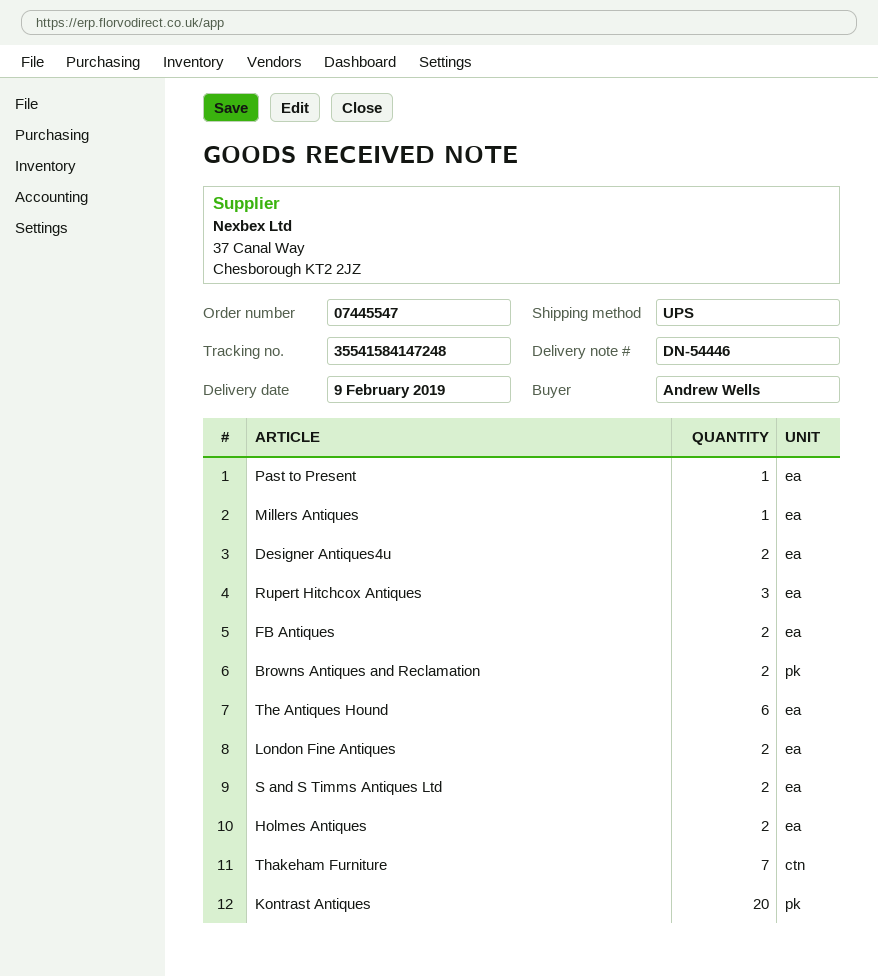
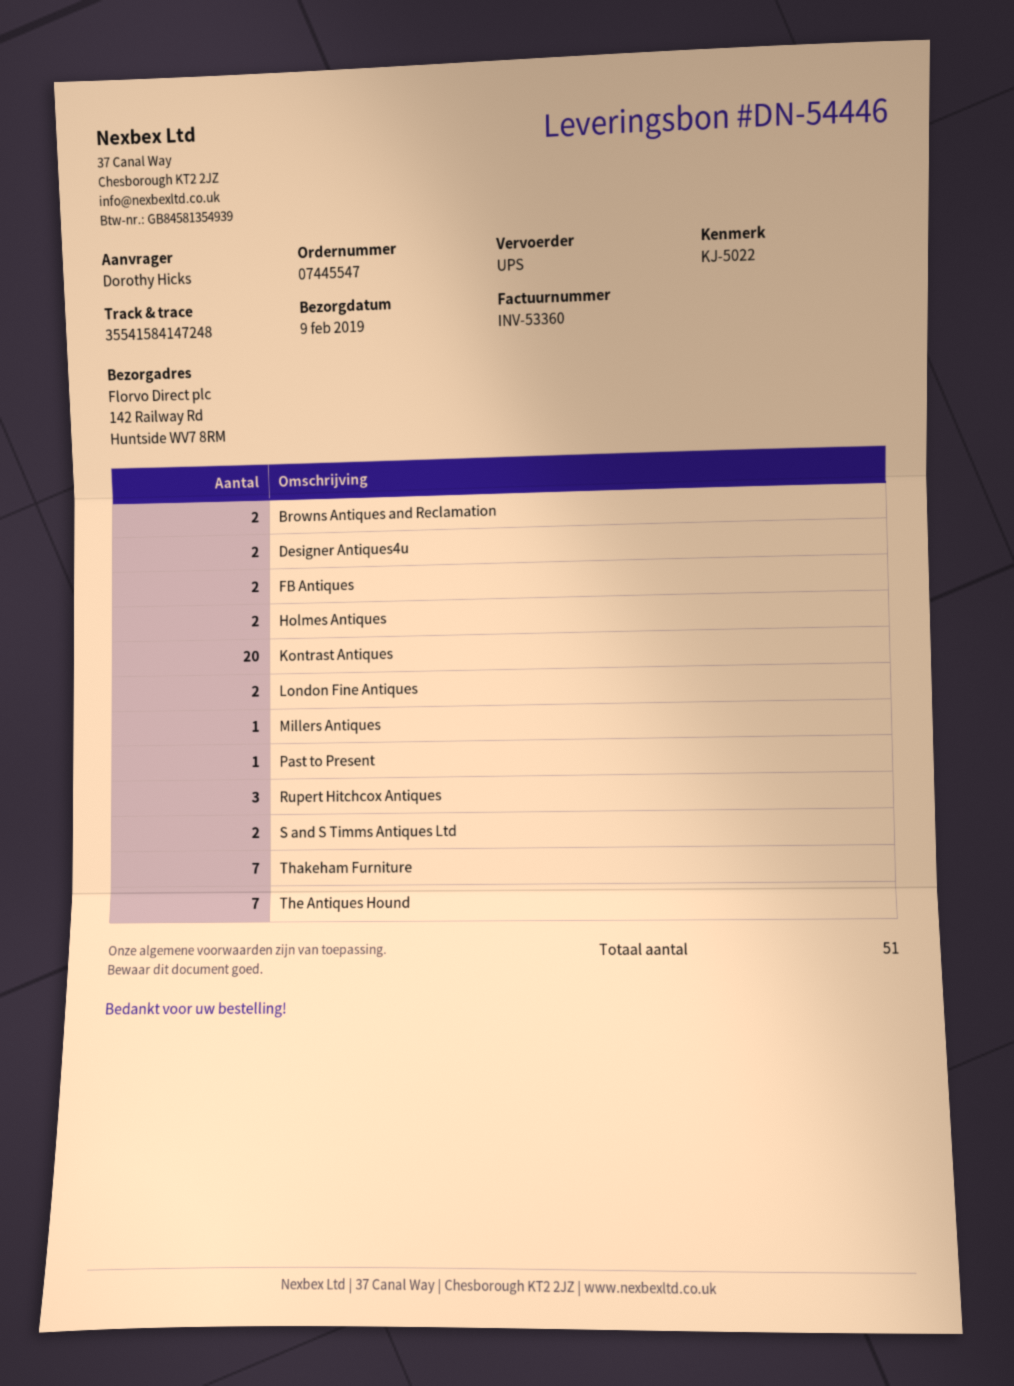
ordered by: Andrew Wells -> Dorothy Hicks
The Antiques Hound: 6 -> 7

